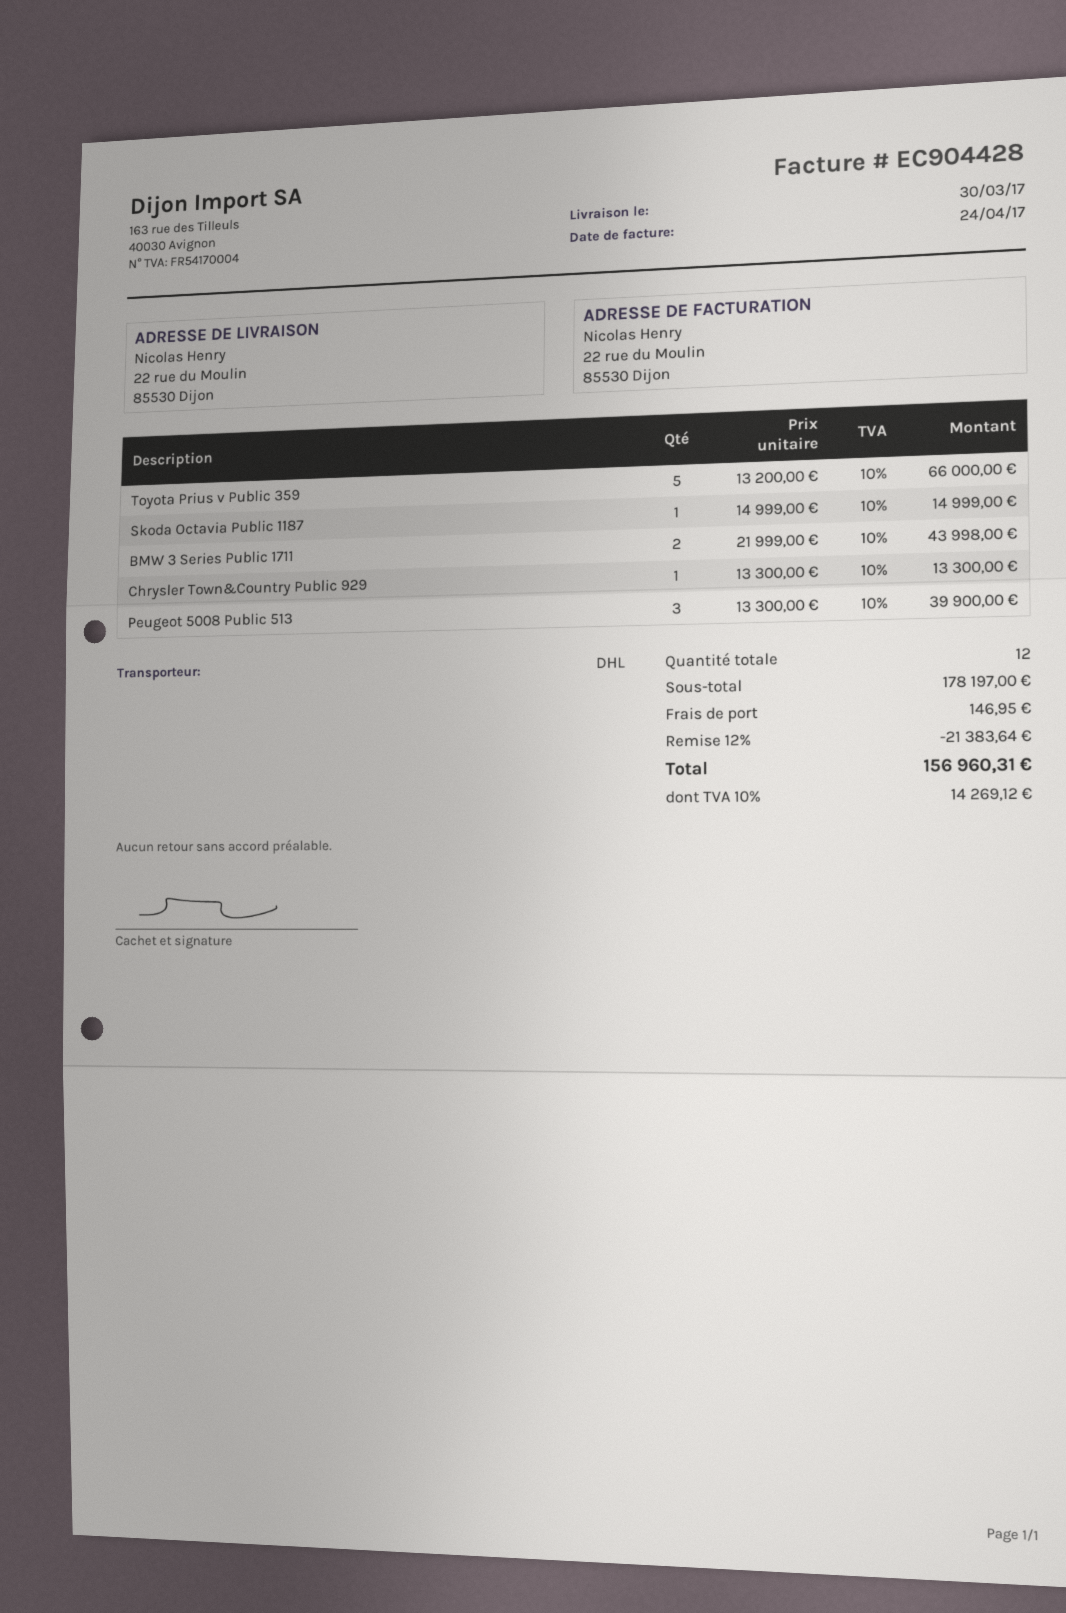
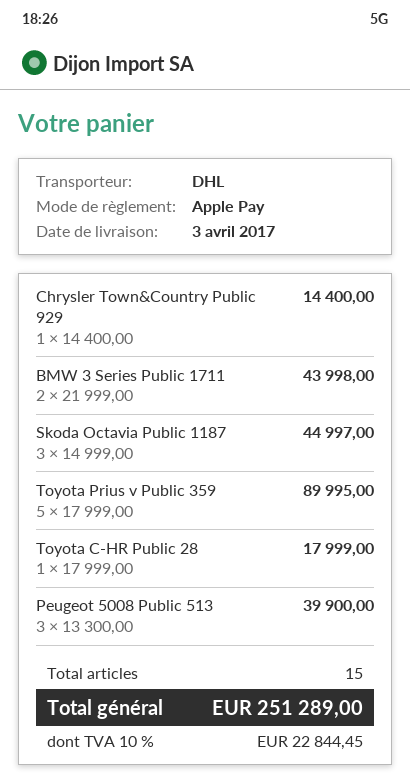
delivery date: 2017-03-30 -> 2017-04-03
Toyota Prius v Public 359: 5 x 13200.00 = 66000.00 -> 5 x 17999.00 = 89995.00
Skoda Octavia Public 1187: 1 x 14999.00 = 14999.00 -> 3 x 14999.00 = 44997.00
Chrysler Town&Country Public 929: 1 x 13300.00 = 13300.00 -> 1 x 14400.00 = 14400.00
Toyota C-HR Public 28: none -> 1 x 17999.00 = 17999.00
total quantity: 12 -> 15
discount: 12% = 21383.64 -> none
shipping: 146.95 -> none
tax: 10% = 14269.12 -> 10% = 22844.45
total: 156960.31 -> 251289.00

